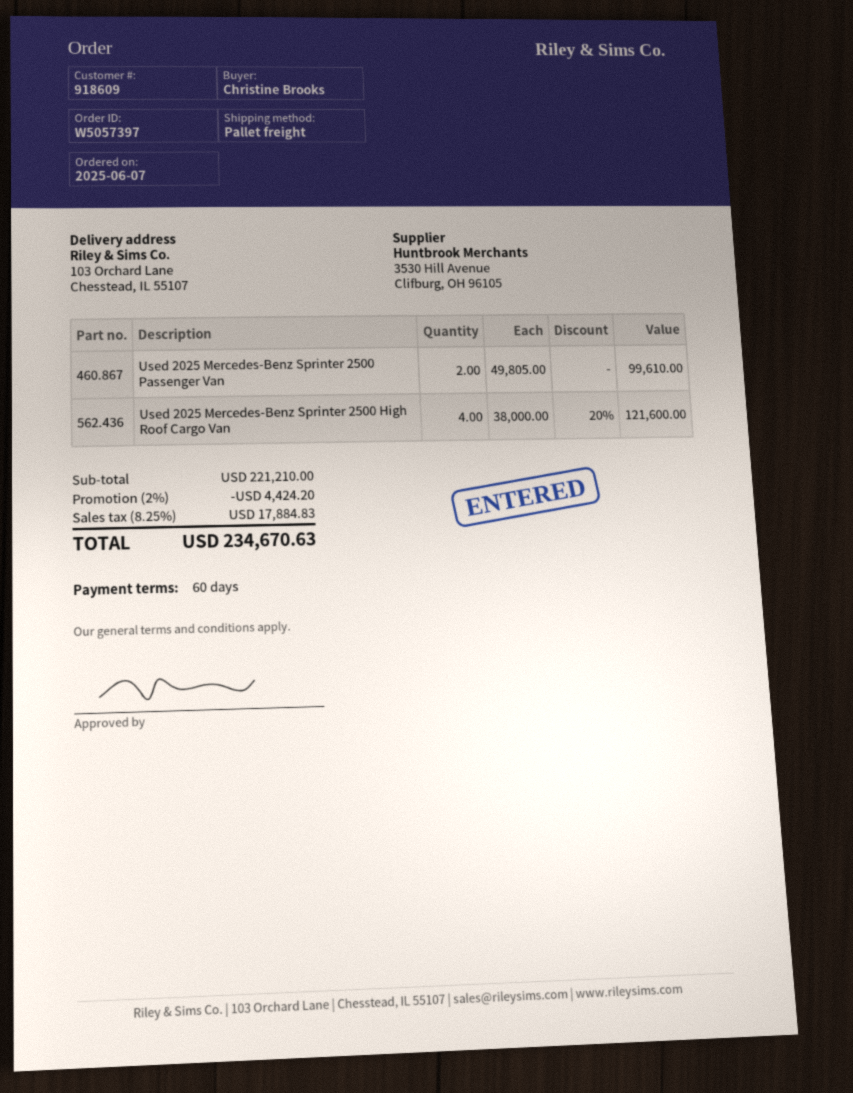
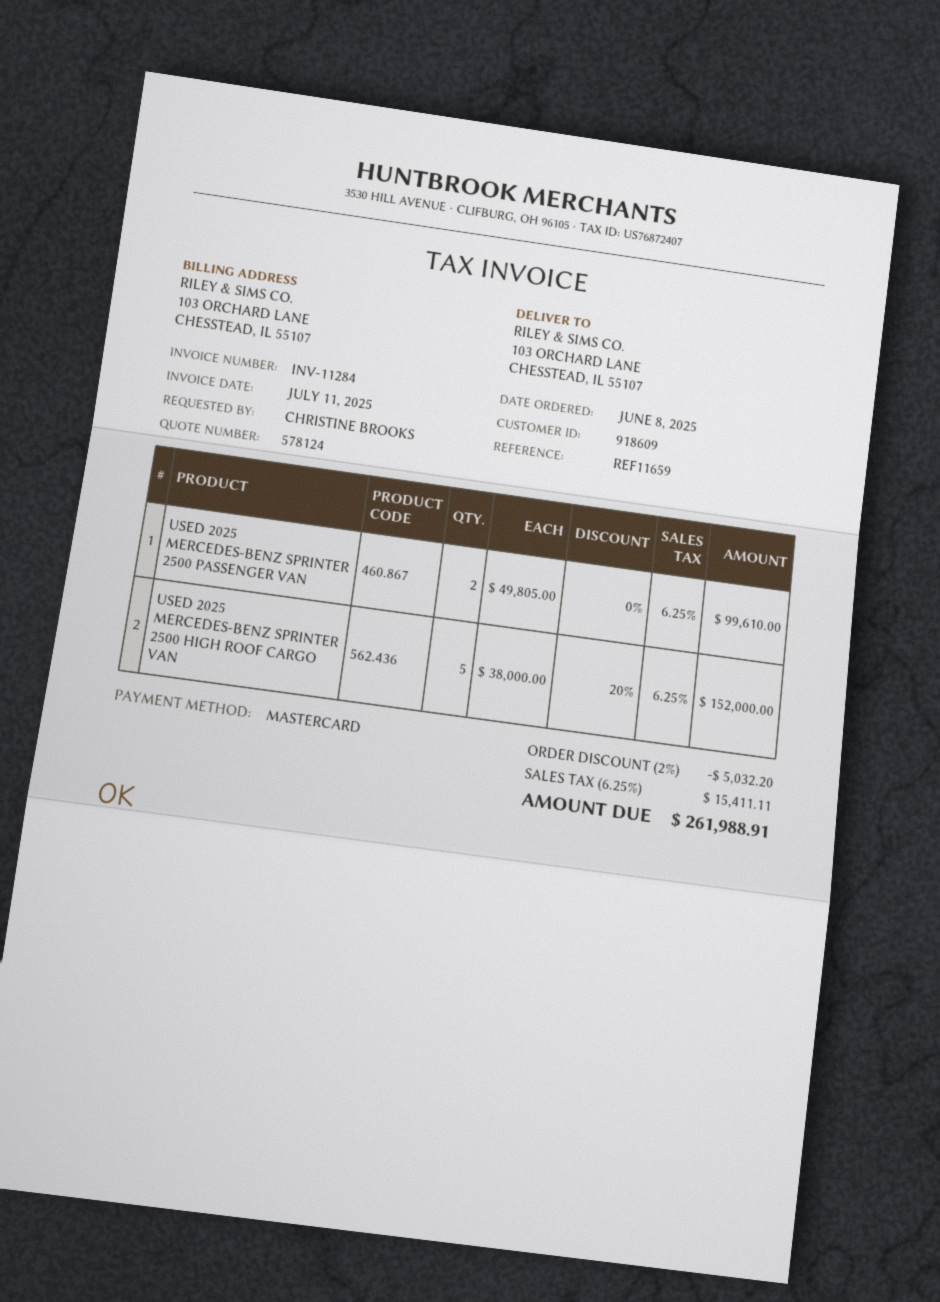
order date: 2025-06-07 -> 2025-06-08
Used 2025 Mercedes-Benz Sprinter 2500 High Roof Cargo Van: 4 x 38000.00 - 20% = 121600.00 -> 5 x 38000.00 - 20% = 152000.00
discount: 2% = 4424.20 -> 2% = 5032.20
tax: 8.25% = 17884.83 -> 6.25% = 15411.11
total: 234670.63 -> 261988.91

